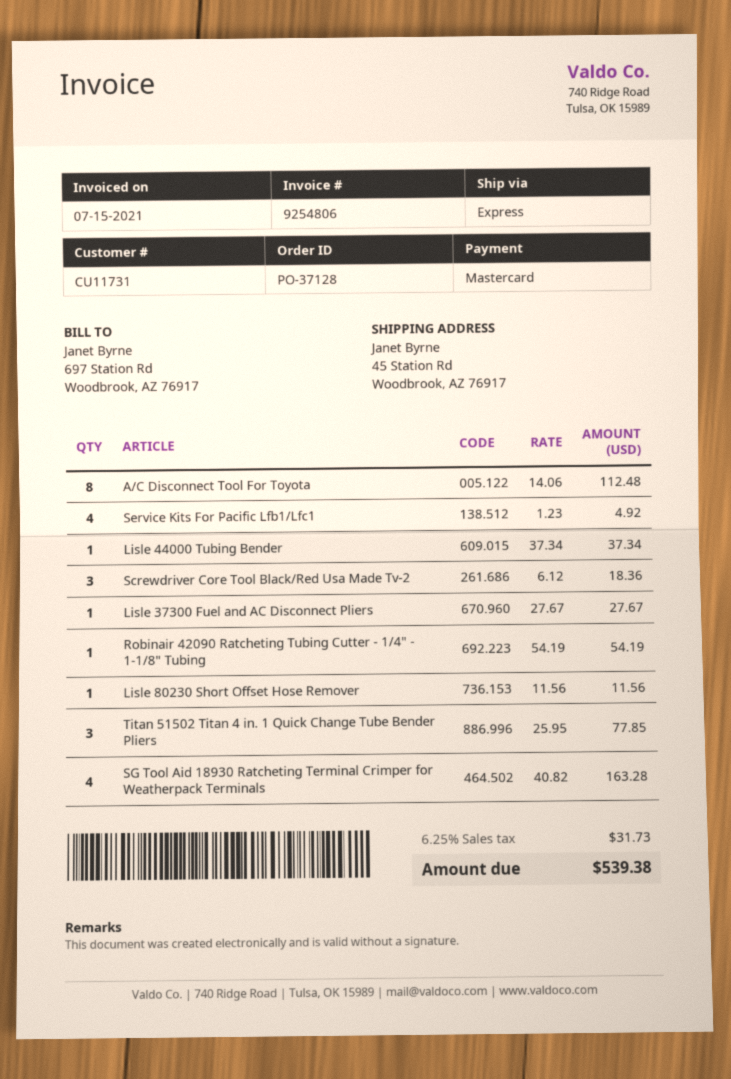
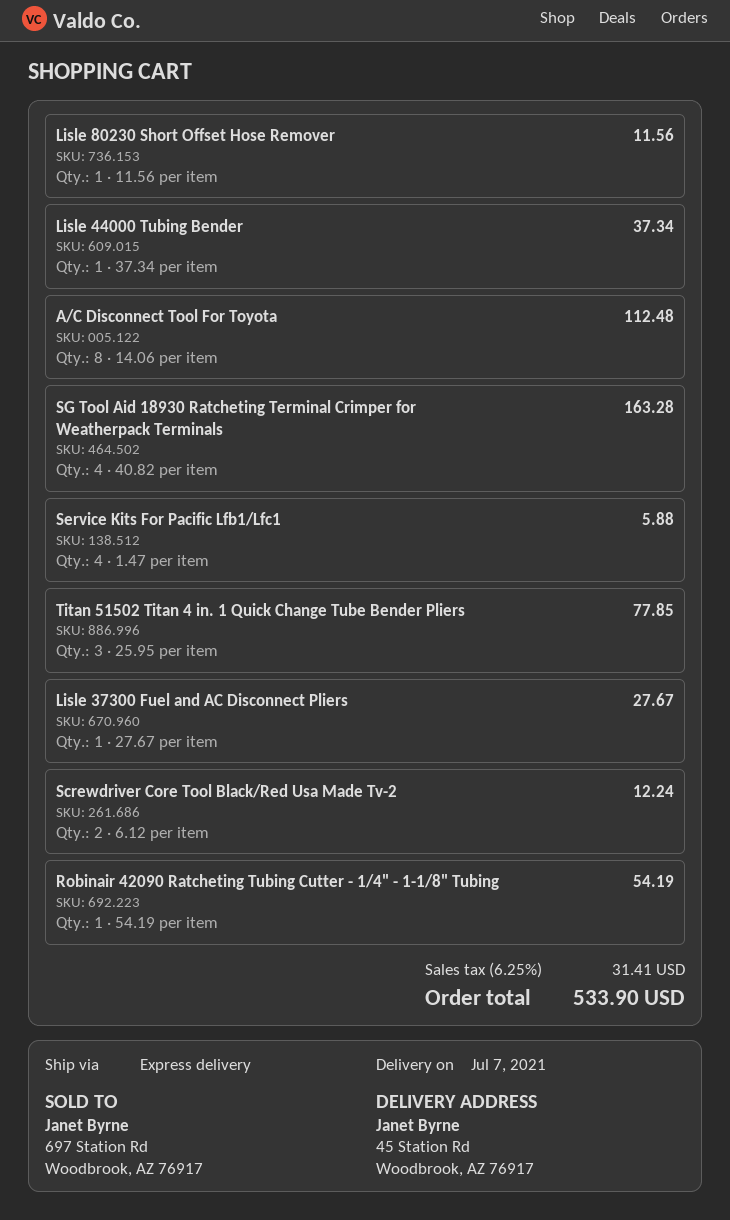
Service Kits For Pacific Lfb1/Lfc1: 4 x 1.23 = 4.92 -> 4 x 1.47 = 5.88
Screwdriver Core Tool Black/Red Usa Made Tv-2: 3 x 6.12 = 18.36 -> 2 x 6.12 = 12.24
tax: 6.25% = 31.73 -> 6.25% = 31.41
total: 539.38 -> 533.90

